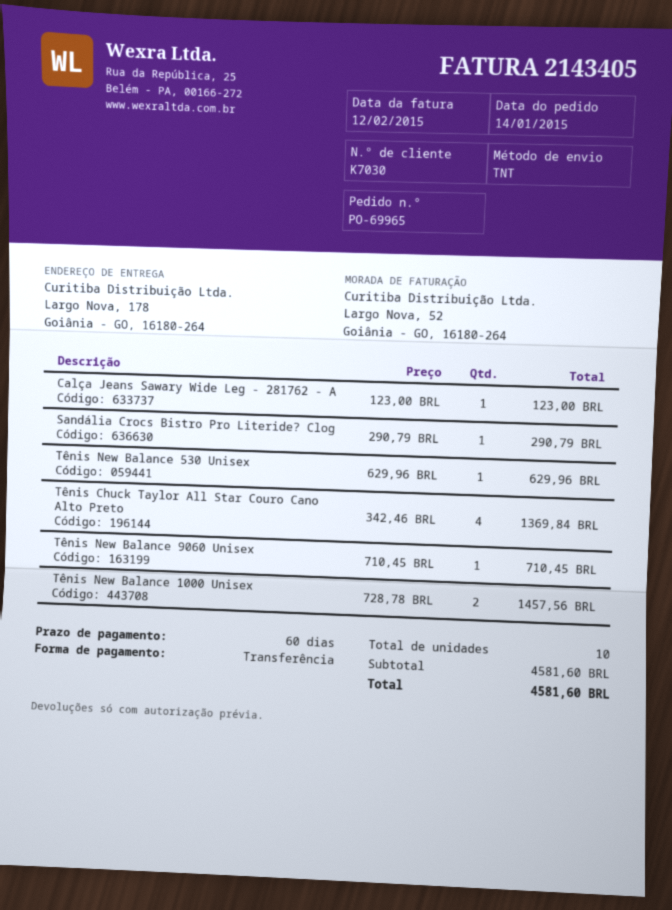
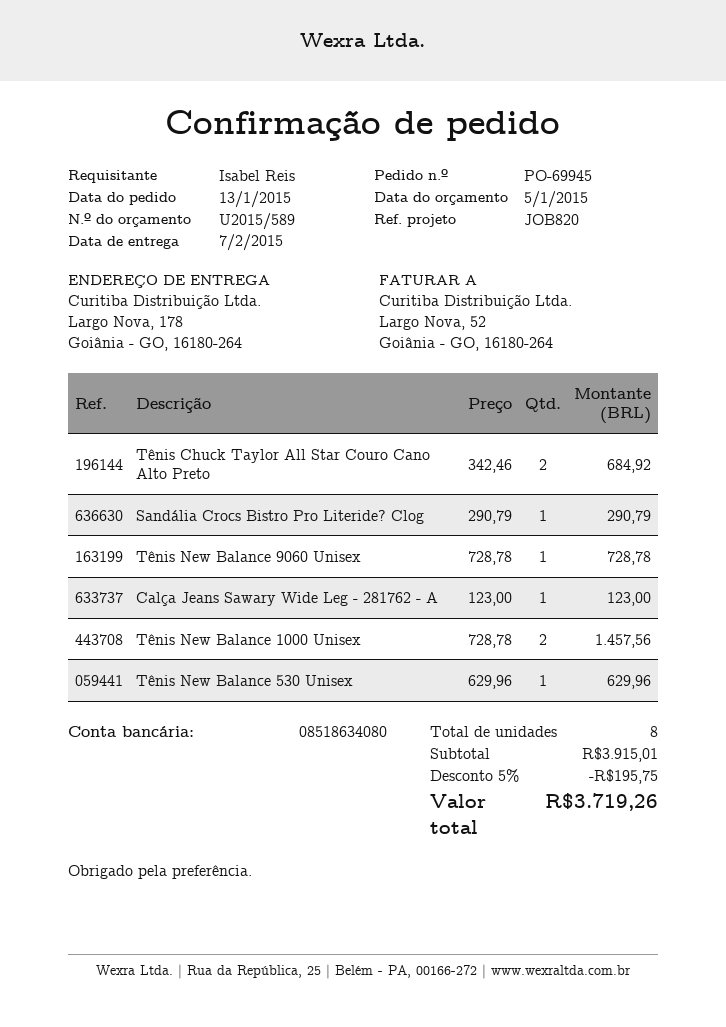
order number: PO-69965 -> PO-69945
order date: 2015-01-14 -> 2015-01-13
Tênis Chuck Taylor All Star Couro Cano Alto Preto: 4 x 342.46 = 1369.84 -> 2 x 342.46 = 684.92
Tênis New Balance 9060 Unisex: 1 x 710.45 = 710.45 -> 1 x 728.78 = 728.78
total quantity: 10 -> 8
subtotal: 4581.60 -> 3915.01
discount: none -> 5% = 195.75
total: 4581.60 -> 3719.26

